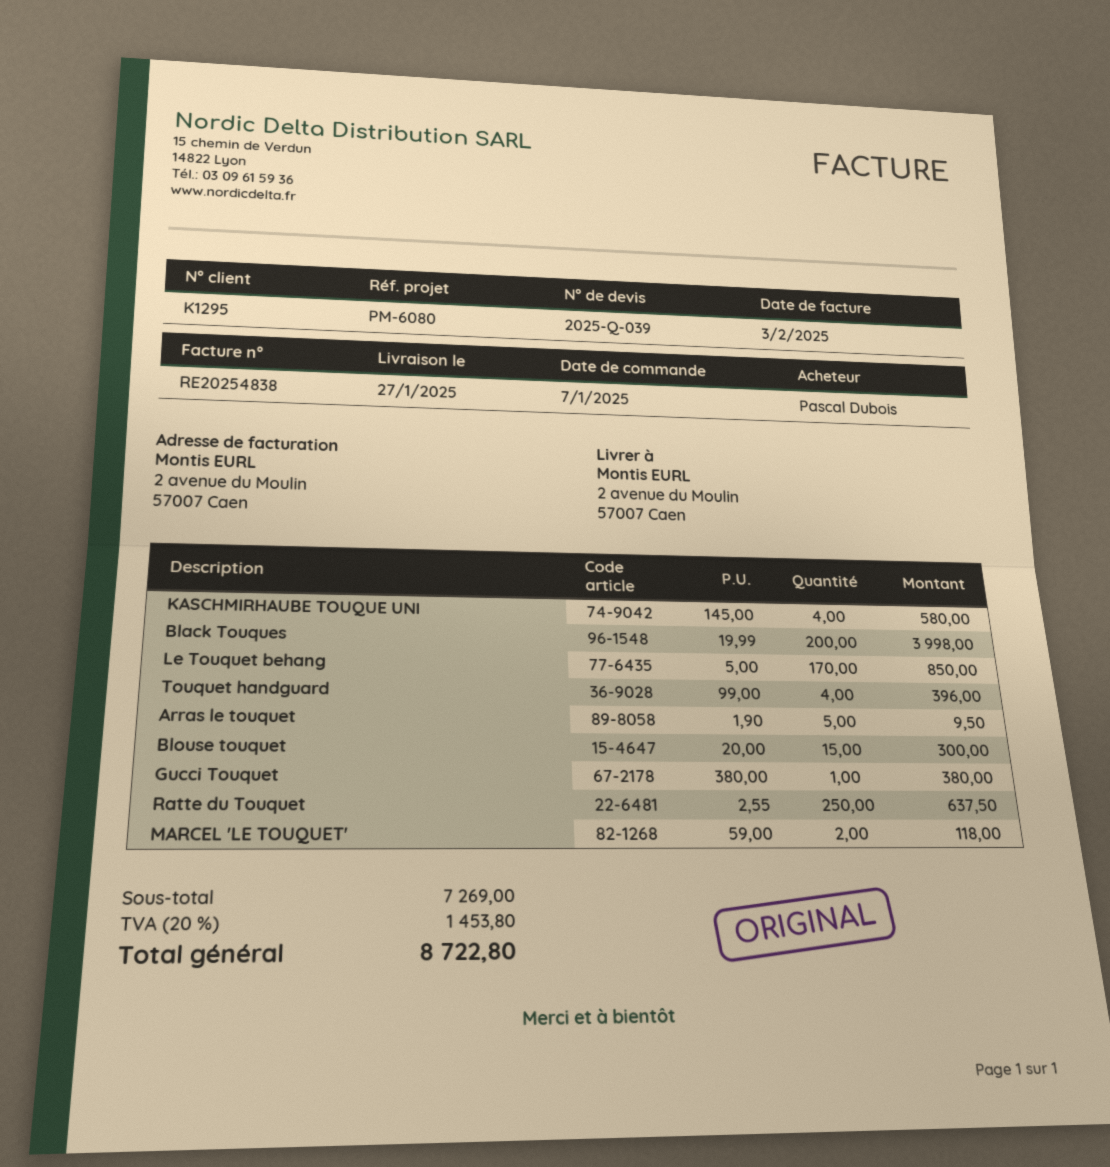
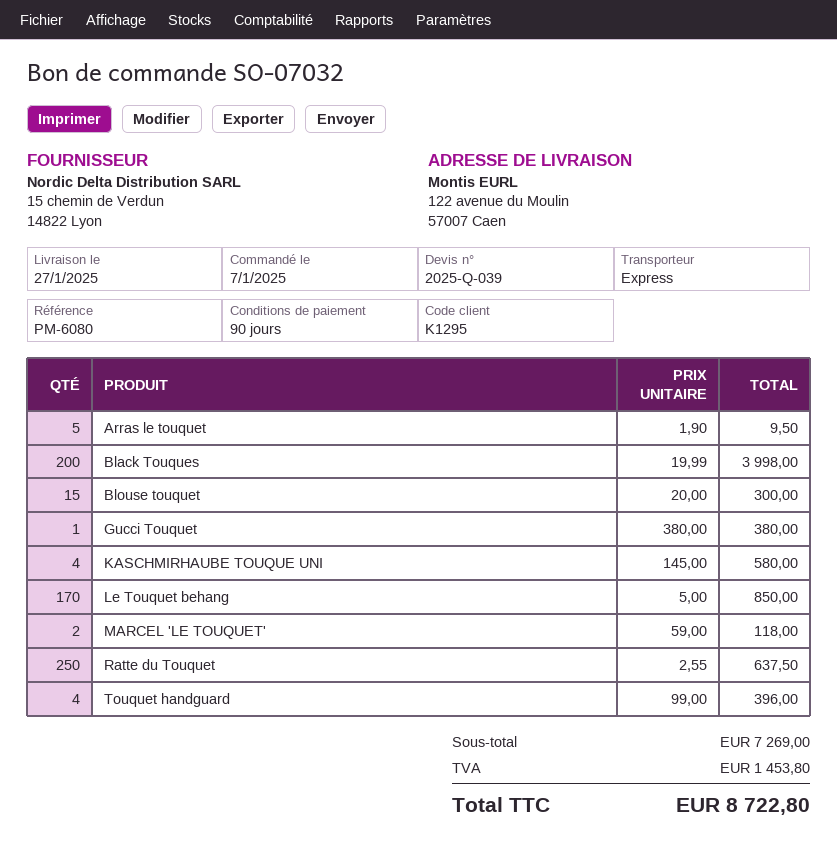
ship to: 2 avenue du Moulin, 57007 Caen -> 122 avenue du Moulin, 57007 Caen

